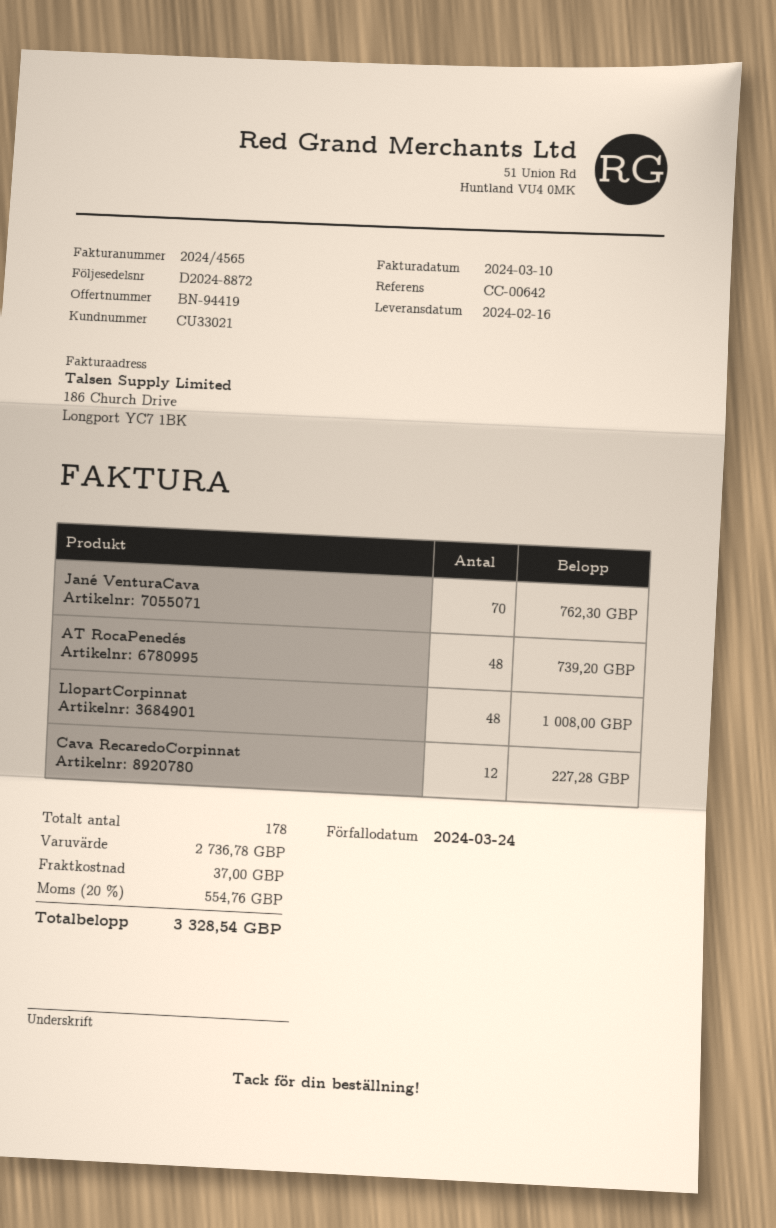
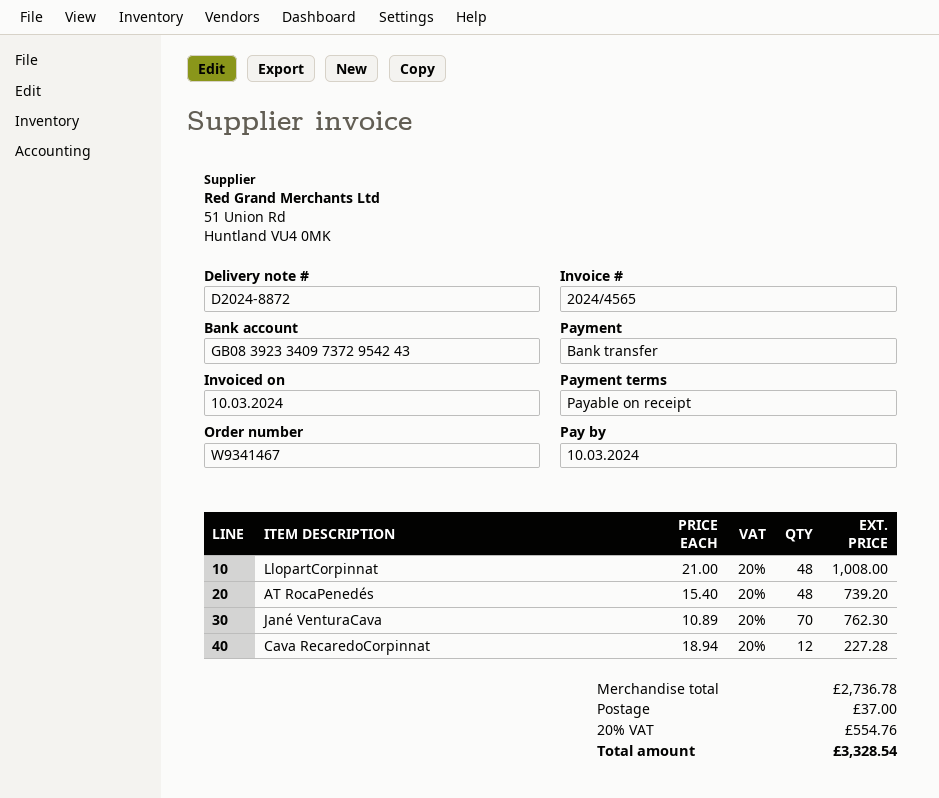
due date: 2024-03-24 -> 2024-03-10

